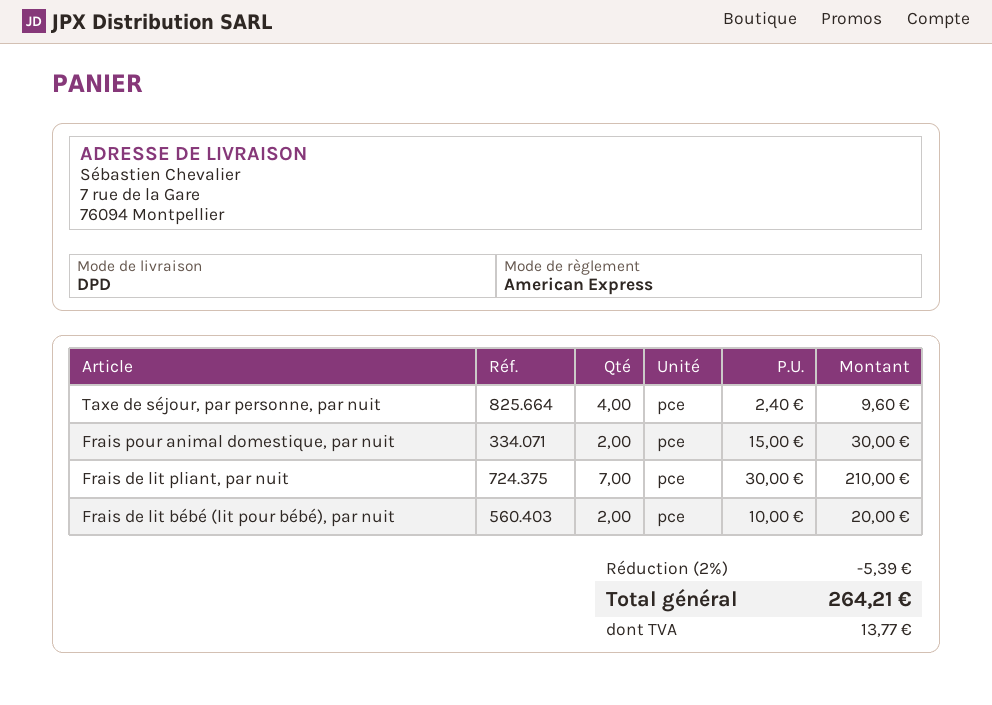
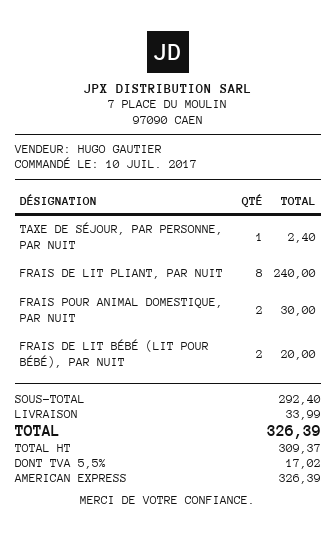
Taxe de séjour, par personne, par nuit: 4 for 9.60 -> 1 for 2.40
Frais de lit pliant, par nuit: 7 for 210.00 -> 8 for 240.00
discount: 2% = 5.39 -> none
shipping: none -> 33.99
tax: 13.77 -> 17.02
total: 264.21 -> 326.39

